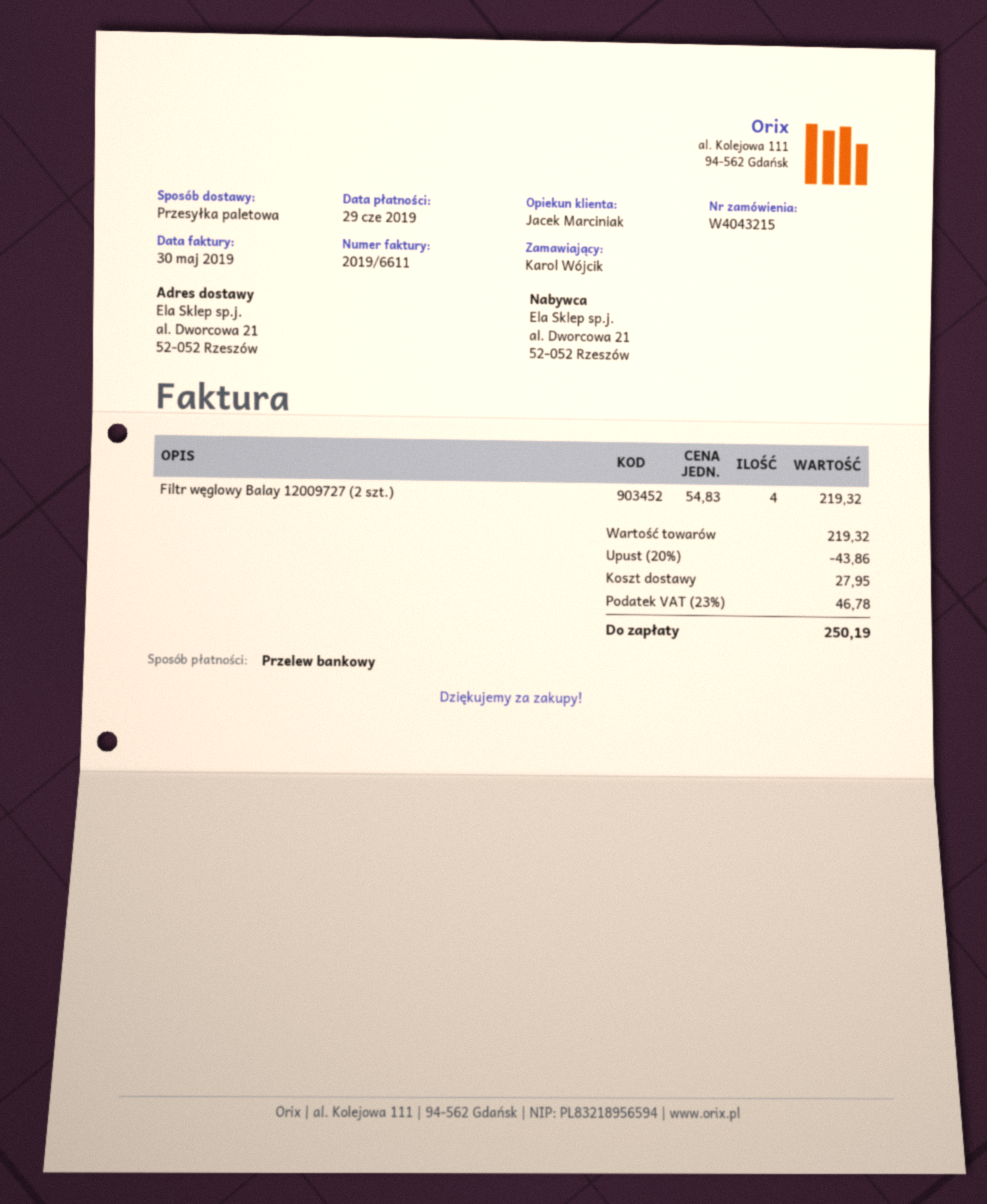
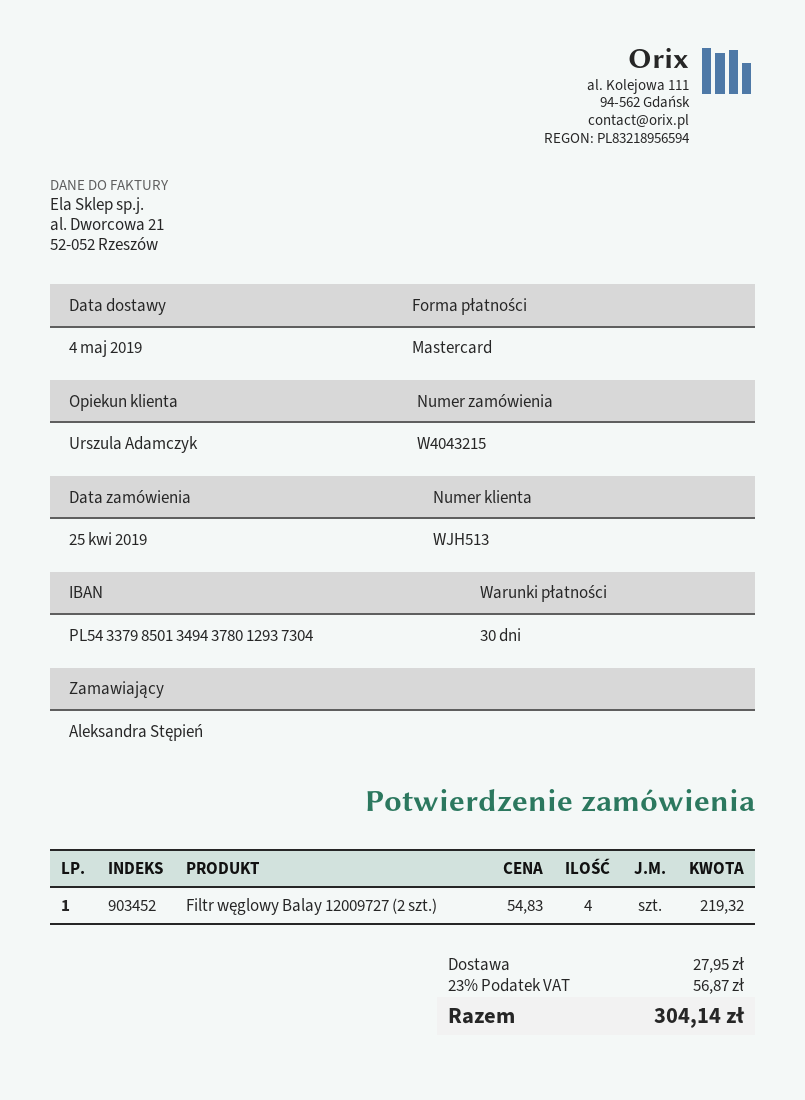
ordered by: Karol Wójcik -> Aleksandra Stępień
sales rep: Jacek Marciniak -> Urszula Adamczyk
payment method: bank transfer -> Mastercard
discount: 20% = 43.86 -> none
tax: 23% = 46.78 -> 23% = 56.87
total: 250.19 -> 304.14

